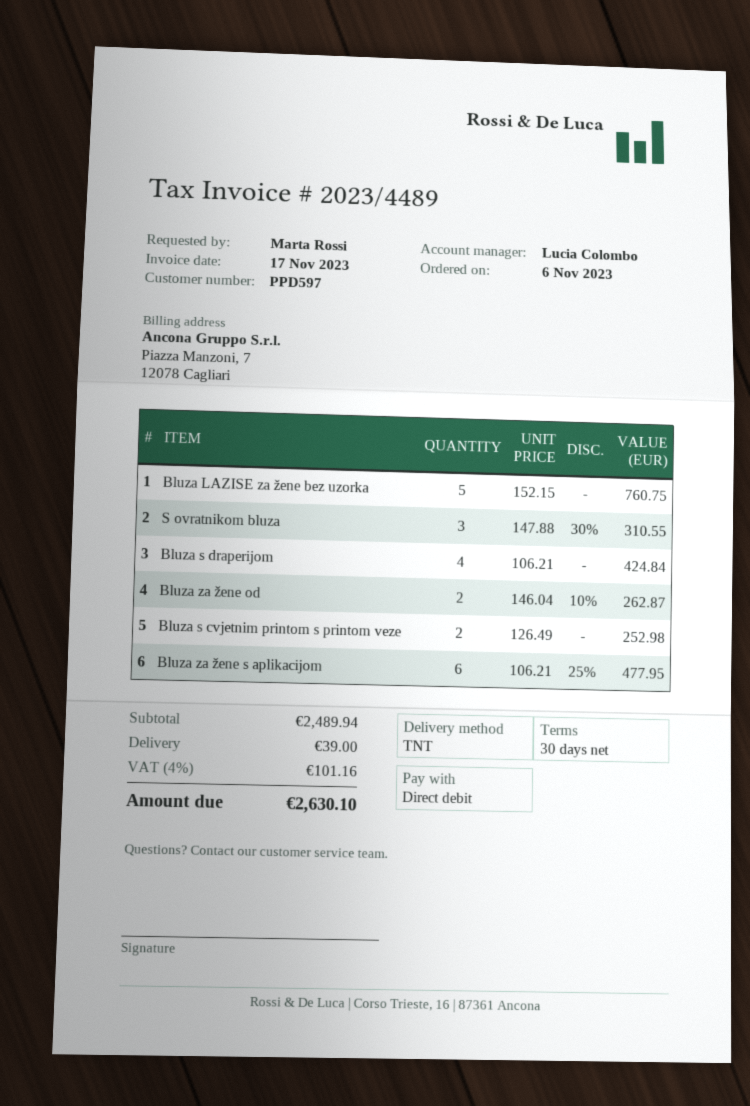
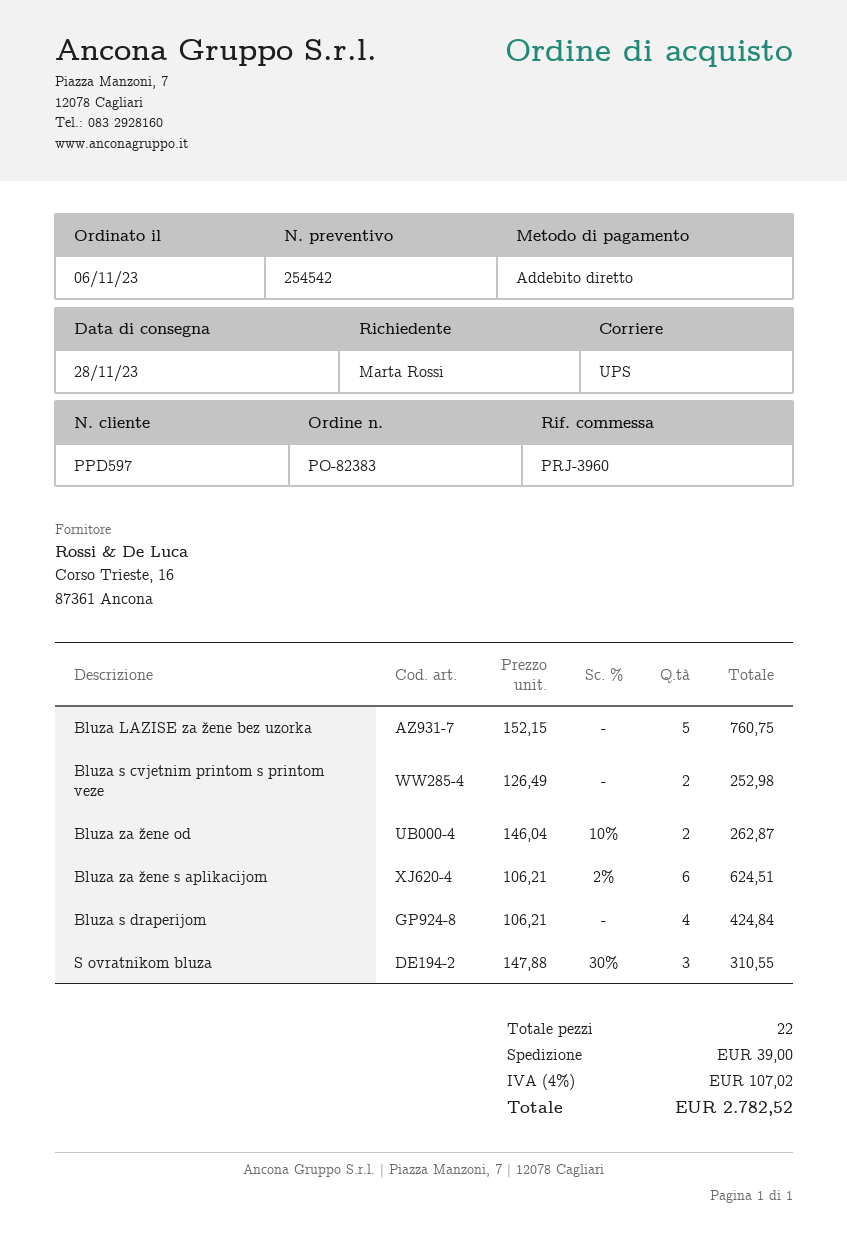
shipping method: TNT -> UPS
Bluza za žene s aplikacijom: 6 x 106.21 - 25% = 477.95 -> 6 x 106.21 - 2% = 624.51
tax: 4% = 101.16 -> 4% = 107.02
total: 2630.10 -> 2782.52

